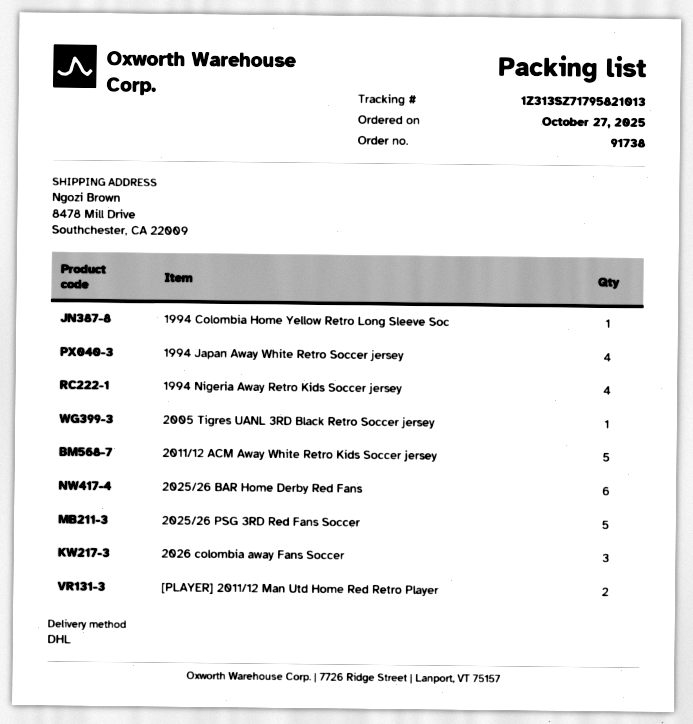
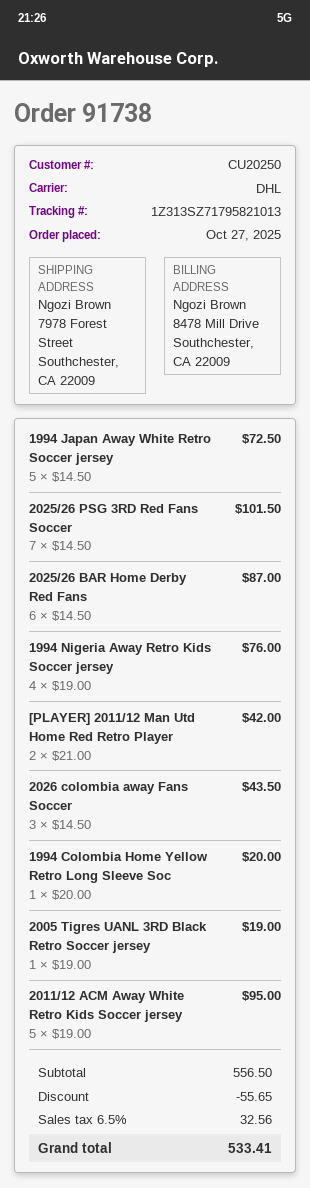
ship to: 8478 Mill Drive, Southchester, CA 22009 -> 7978 Forest Street, Southchester, CA 22009
1994 Japan Away White Retro Soccer jersey: 4 -> 5
2025/26 PSG 3RD Red Fans Soccer: 5 -> 7

